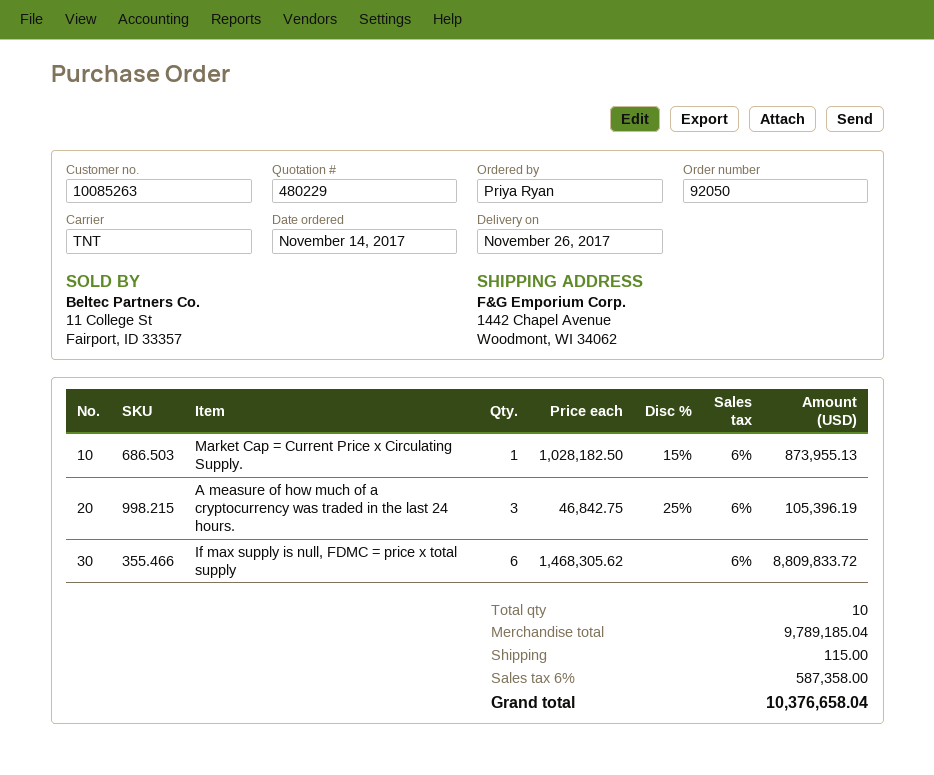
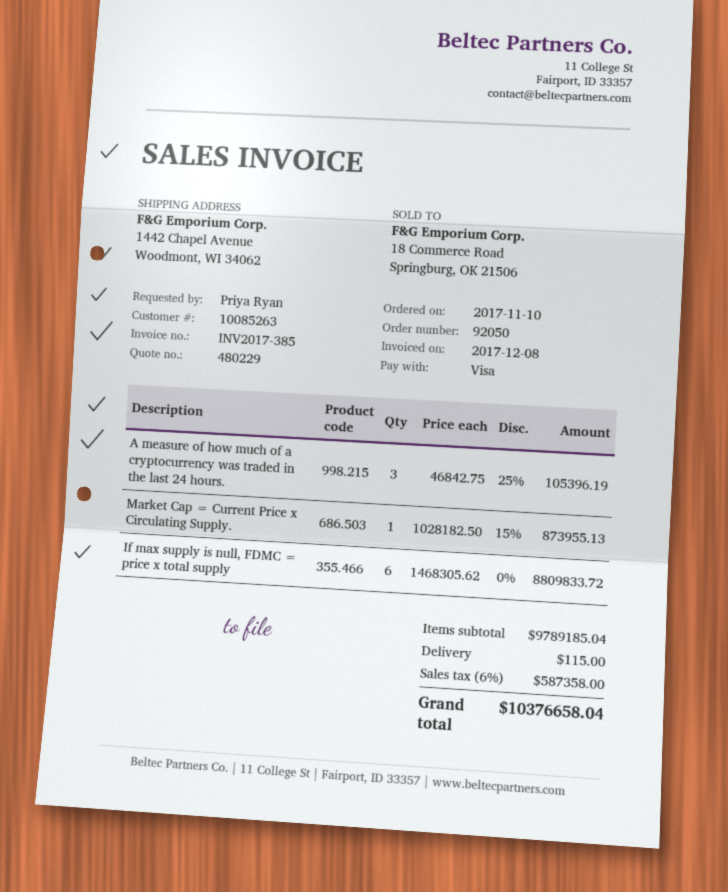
order date: 2017-11-14 -> 2017-11-10

